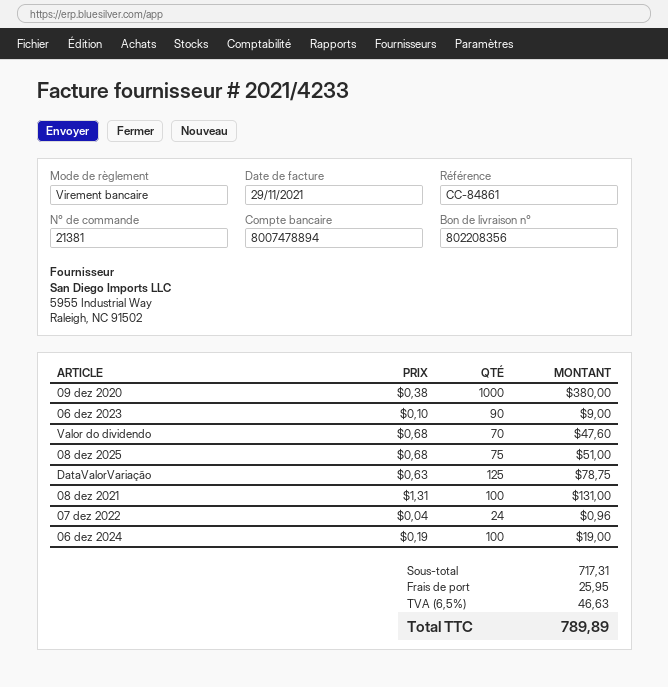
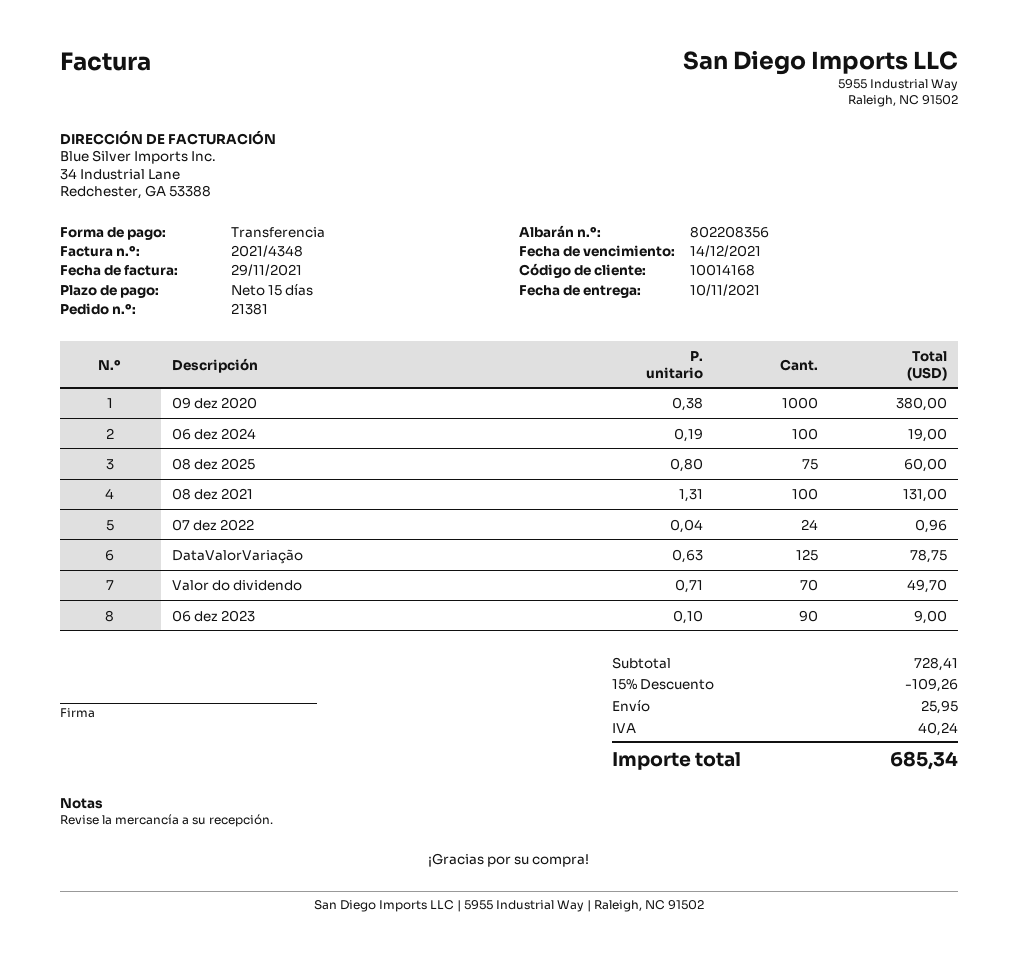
invoice number: 2021/4233 -> 2021/4348
Valor do dividendo: 70 x 0.68 = 47.60 -> 70 x 0.71 = 49.70
08 dez 2025: 75 x 0.68 = 51.00 -> 75 x 0.80 = 60.00
subtotal: 717.31 -> 728.41
discount: none -> 15% = 109.26
tax: 46.63 -> 40.24
total: 789.89 -> 685.34

